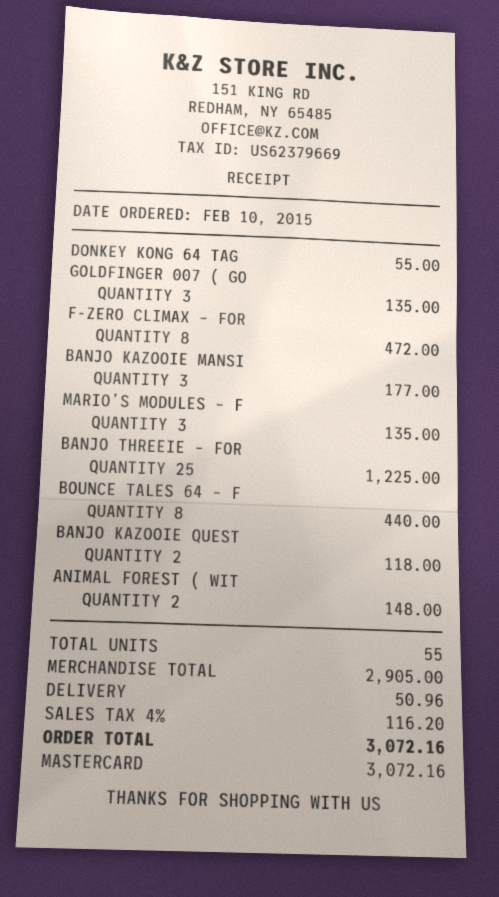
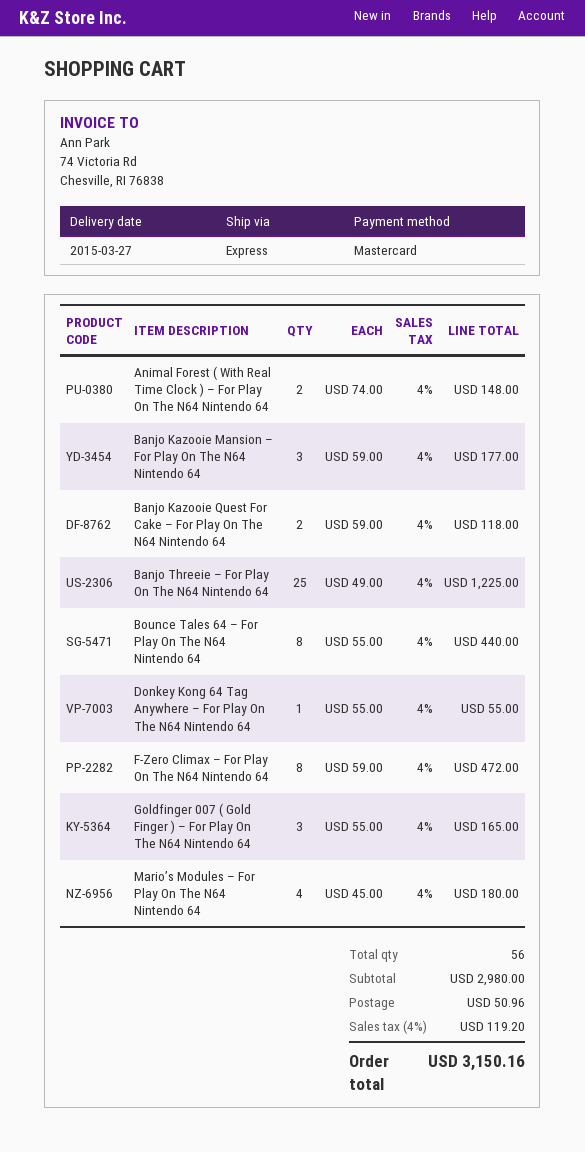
GOLDFINGER 007 ( GO: 3 for 135.00 -> 3 for 165.00
MARIO’S MODULES – F: 3 for 135.00 -> 4 for 180.00
total quantity: 55 -> 56
subtotal: 2905.00 -> 2980.00
tax: 4% = 116.20 -> 4% = 119.20
total: 3072.16 -> 3150.16

